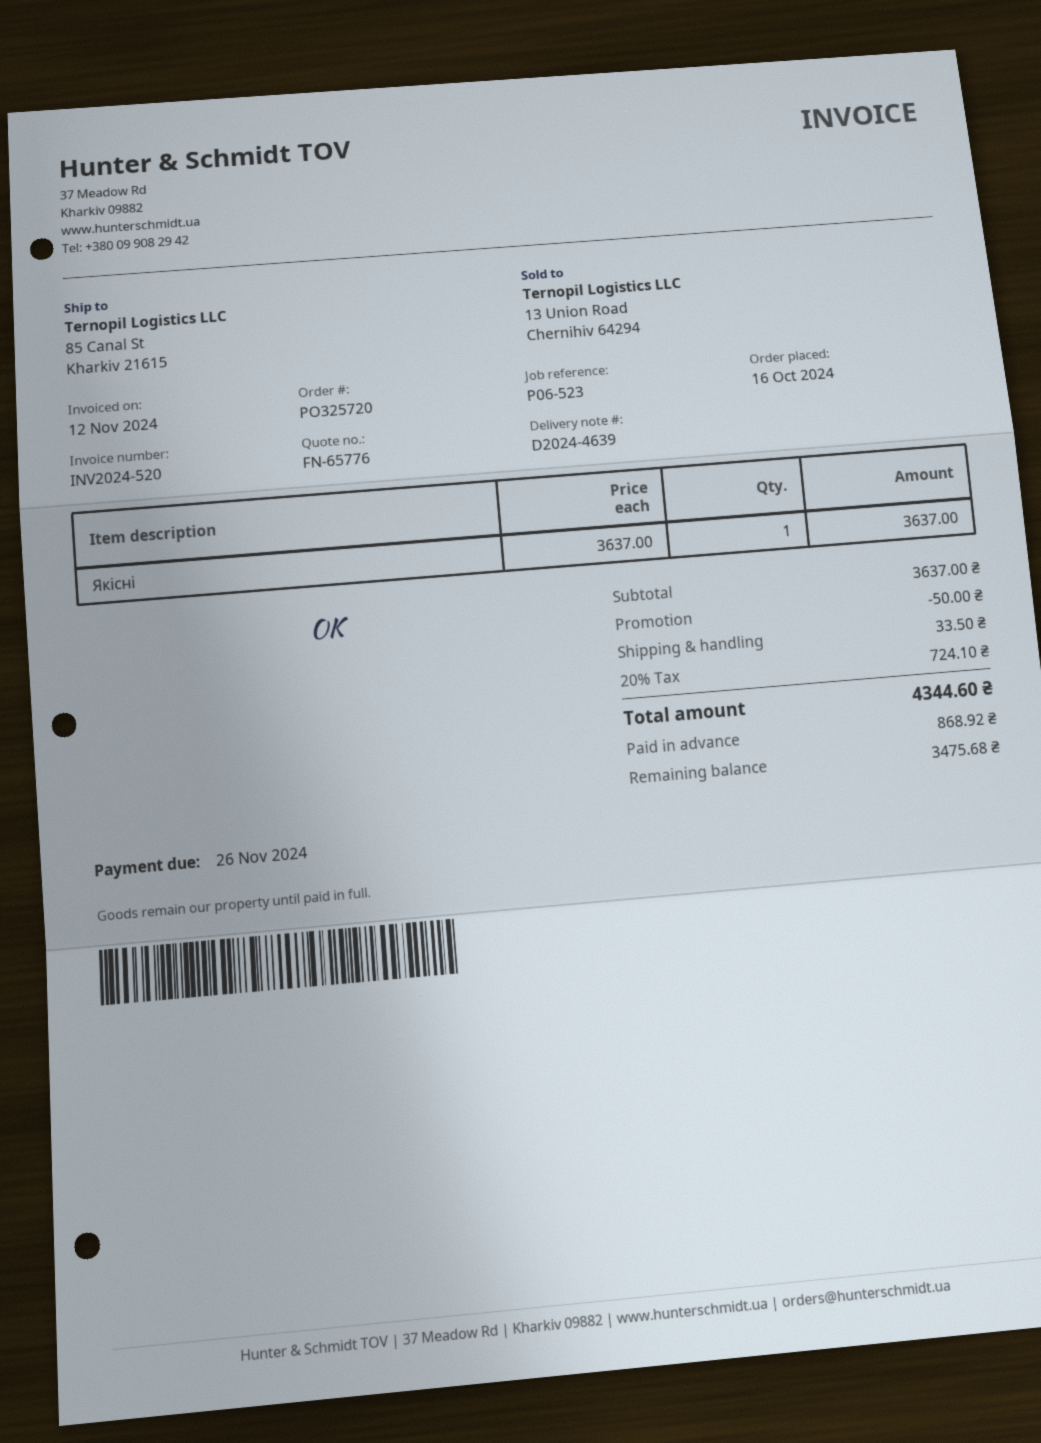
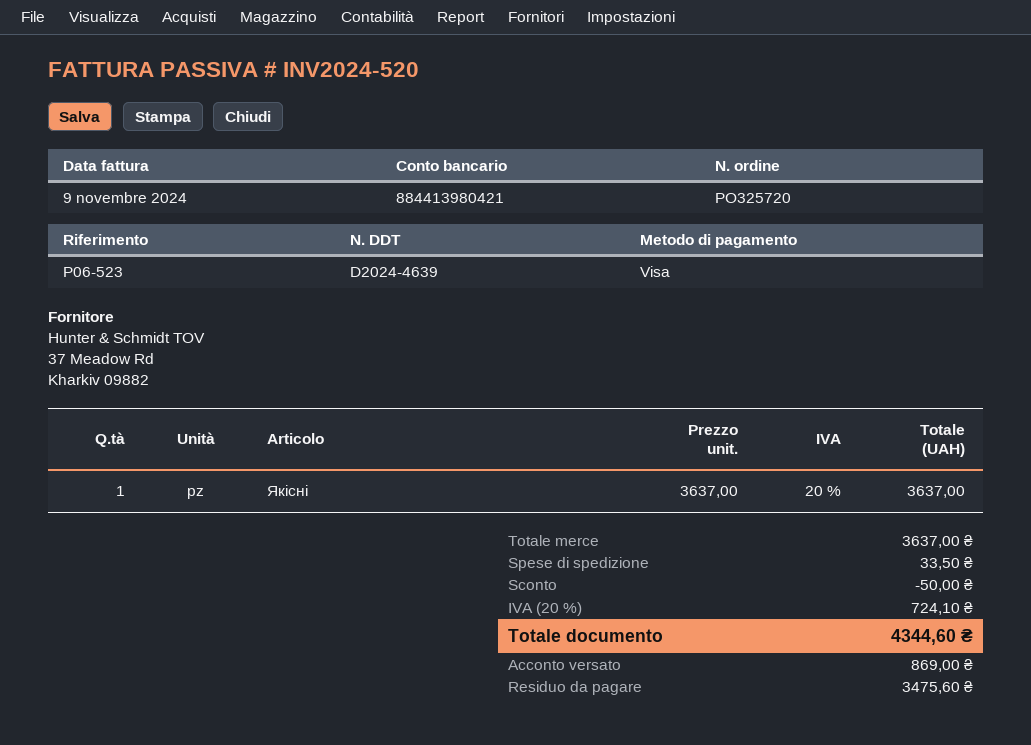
invoice date: 2024-11-12 -> 2024-11-09
deposit: 868.92 -> 869.00
balance: 3475.68 -> 3475.60

